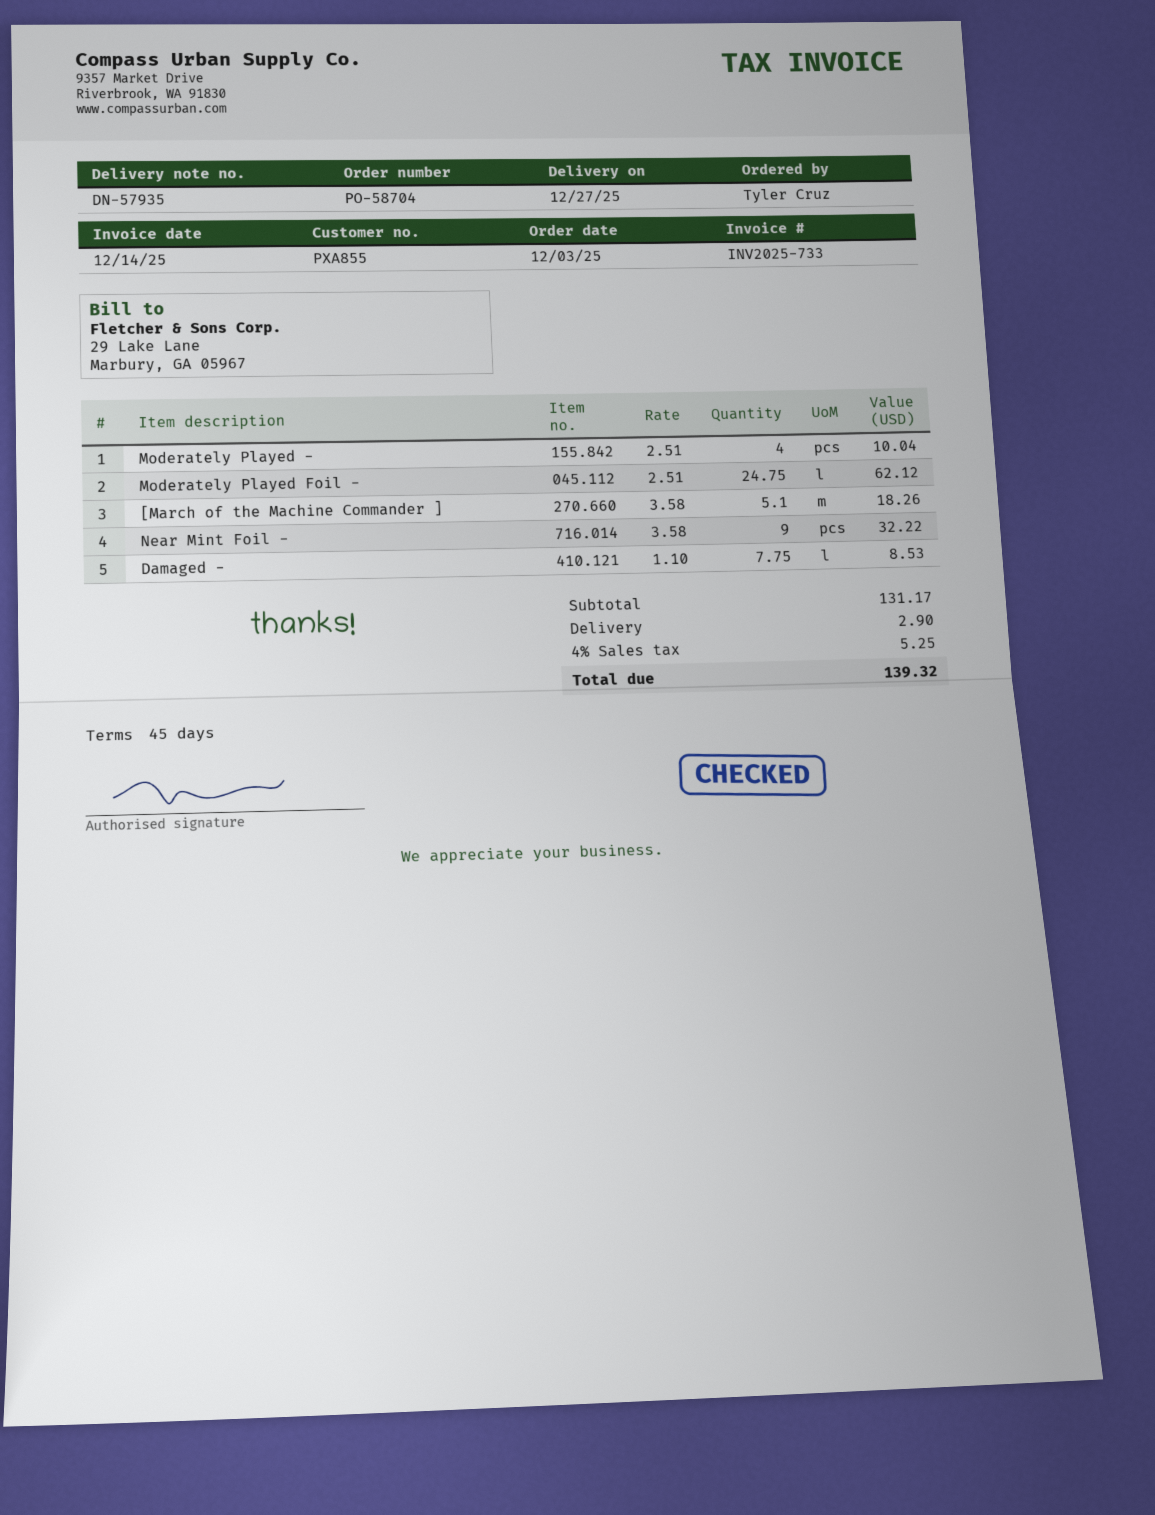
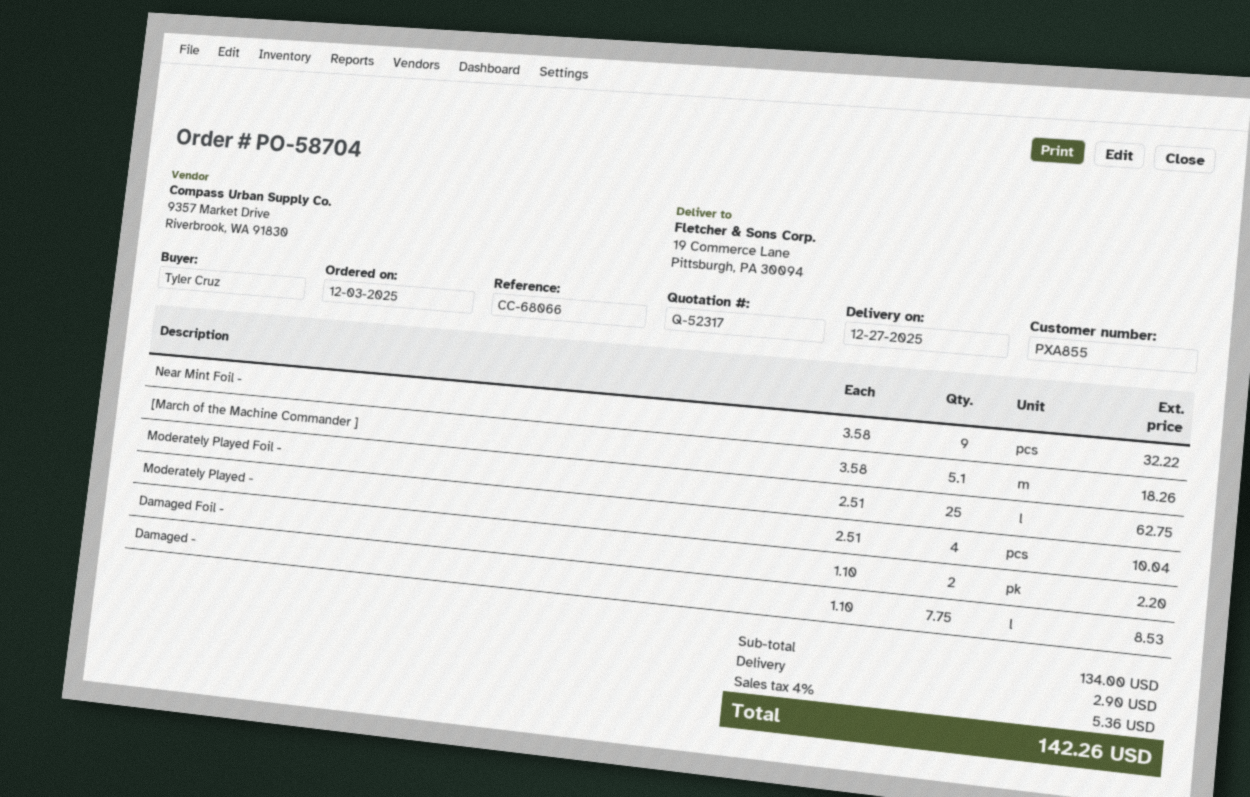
Moderately Played Foil -: 24.75 x 2.51 = 62.12 -> 25 x 2.51 = 62.75
Damaged Foil -: none -> 2 x 1.10 = 2.20
subtotal: 131.17 -> 134.00
tax: 4% = 5.25 -> 4% = 5.36
total: 139.32 -> 142.26

